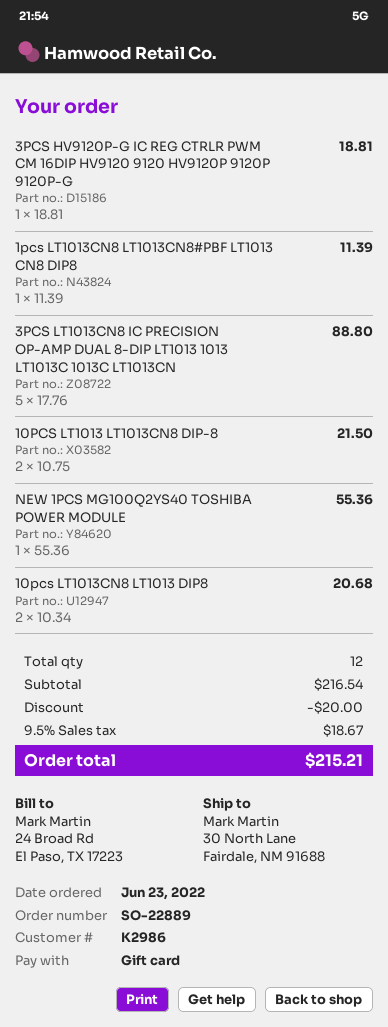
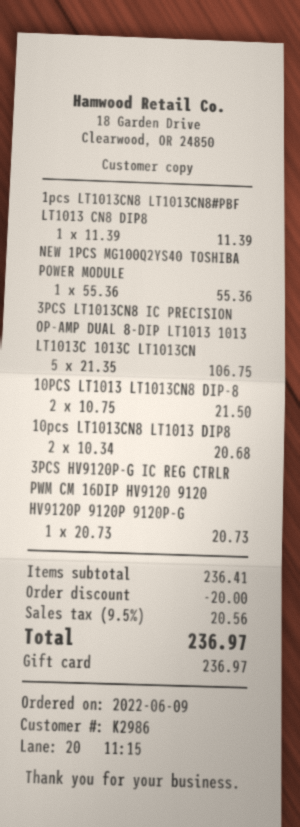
order date: 2022-06-23 -> 2022-06-09
3PCS HV9120P-G IC REG CTRLR PWM CM 16DIP HV9120 9120 HV9120P 9120P 9120P-G: 1 x 18.81 = 18.81 -> 1 x 20.73 = 20.73
3PCS LT1013CN8 IC PRECISION OP-AMP DUAL 8-DIP LT1013 1013 LT1013C 1013C LT1013CN: 5 x 17.76 = 88.80 -> 5 x 21.35 = 106.75
subtotal: 216.54 -> 236.41
tax: 9.5% = 18.67 -> 9.5% = 20.56
total: 215.21 -> 236.97

